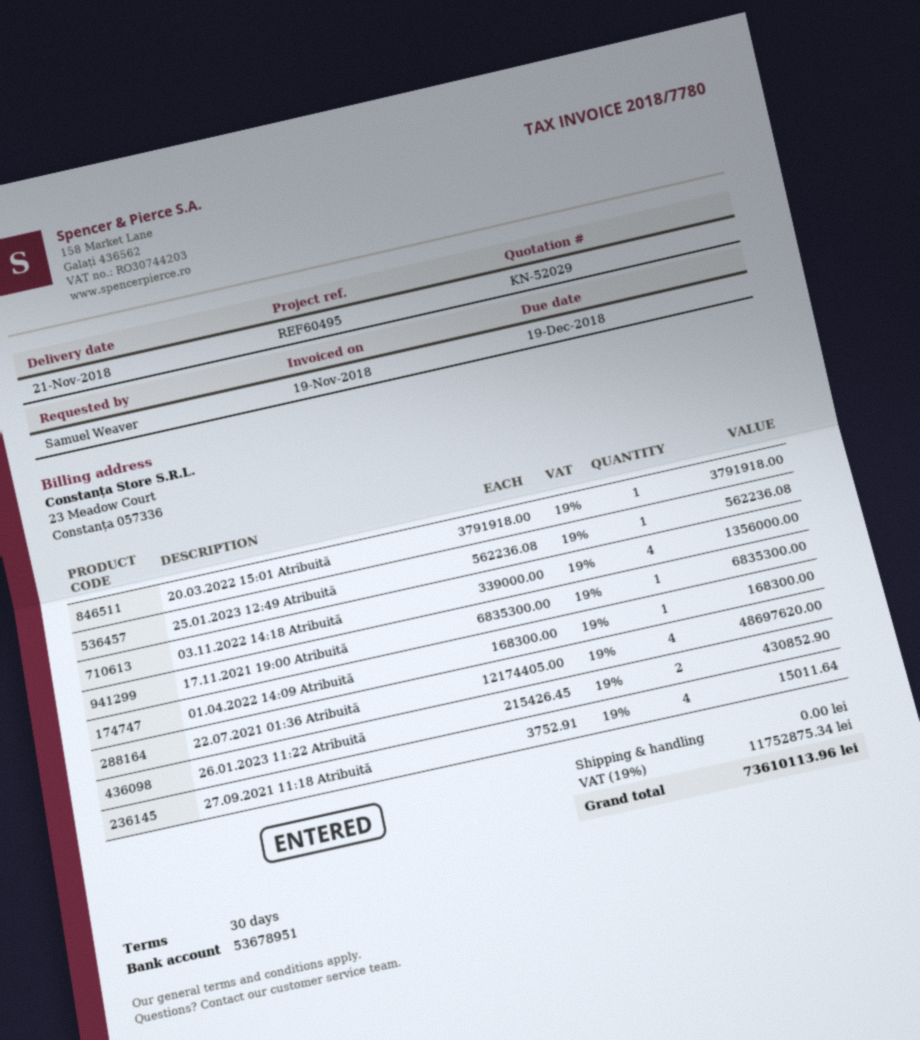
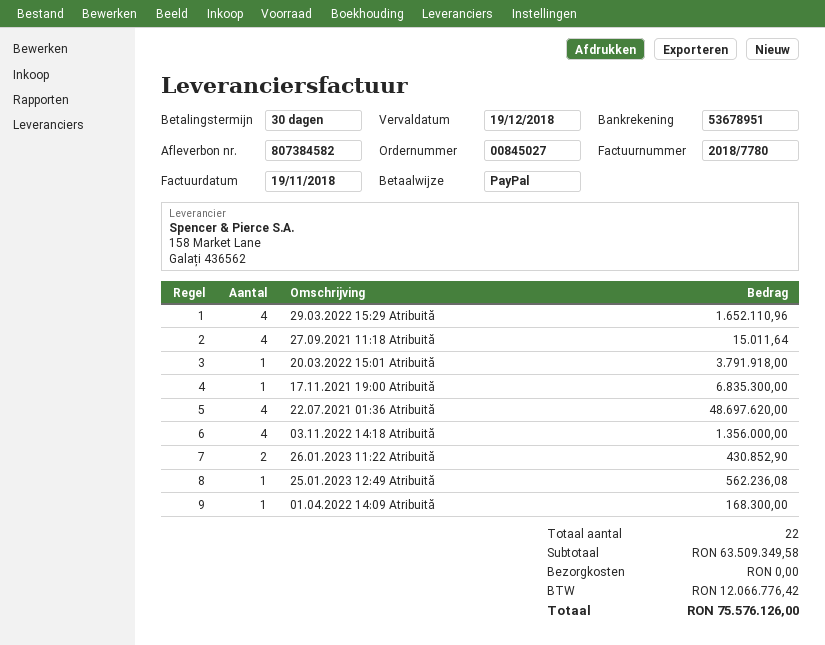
29.03.2022 15:29 Atribuită: none -> 4 for 1652110.96
tax: 11752875.34 -> 12066776.42
total: 73610113.96 -> 75576126.00

